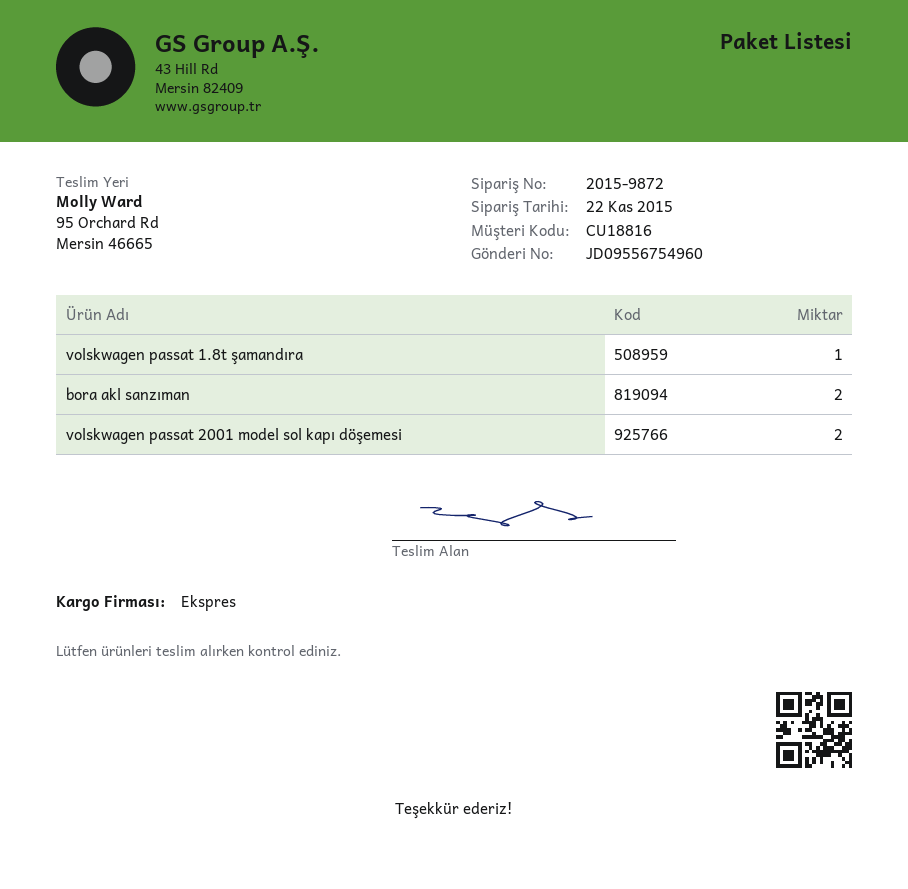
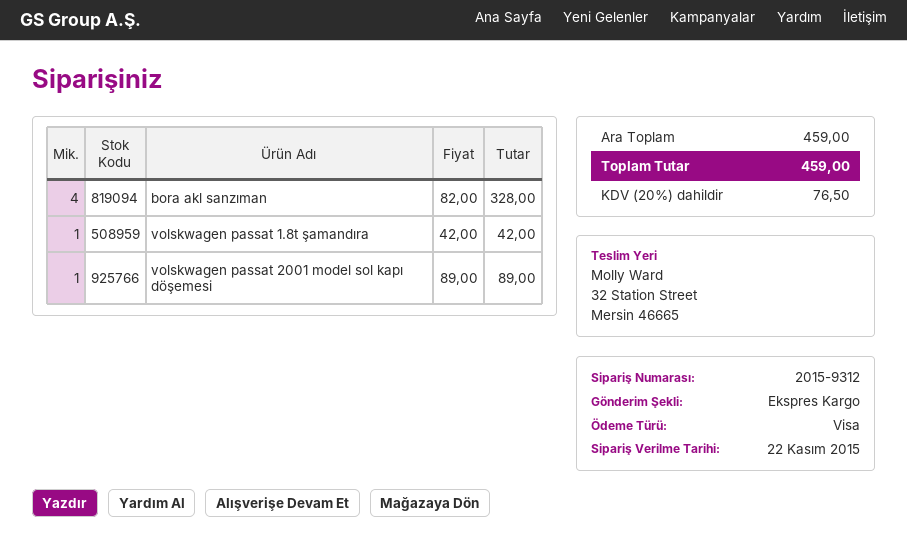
order number: 2015-9872 -> 2015-9312
ship to: 95 Orchard Rd, Mersin 46665 -> 32 Station Street, Mersin 46665
bora akl sanzıman: 2 -> 4
volskwagen passat 2001 model sol kapı döşemesi: 2 -> 1

